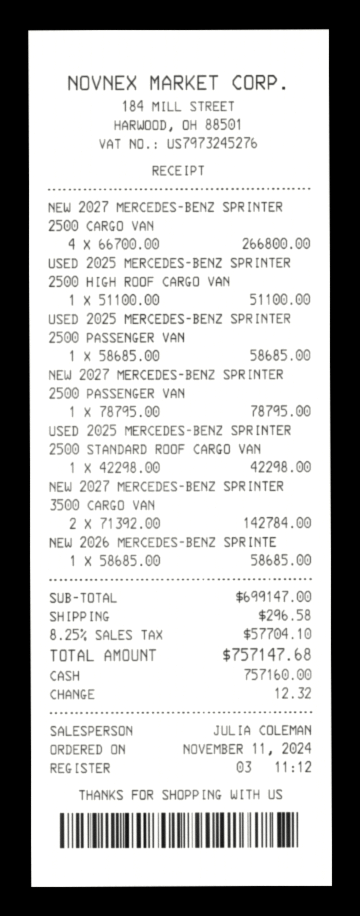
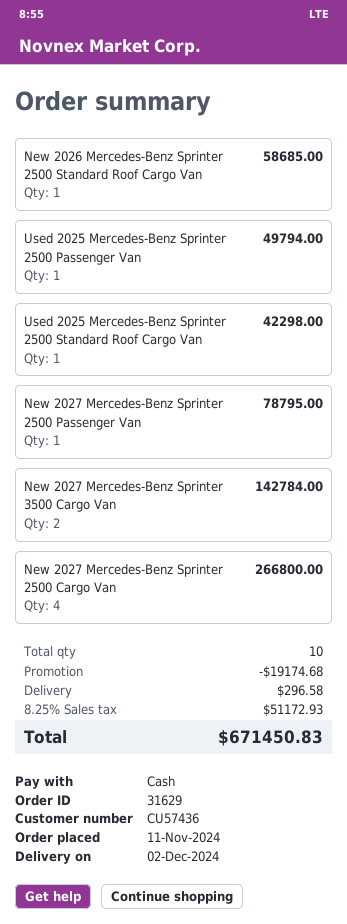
USED 2025 MERCEDES-BENZ SPRINTER 2500 HIGH ROOF CARGO VAN: 1 for 51100.00 -> none
USED 2025 MERCEDES-BENZ SPRINTER 2500 PASSENGER VAN: 1 for 58685.00 -> 1 for 49794.00
discount: none -> 19174.68
tax: 8.25% = 57704.10 -> 8.25% = 51172.93
total: 757147.68 -> 671450.83

